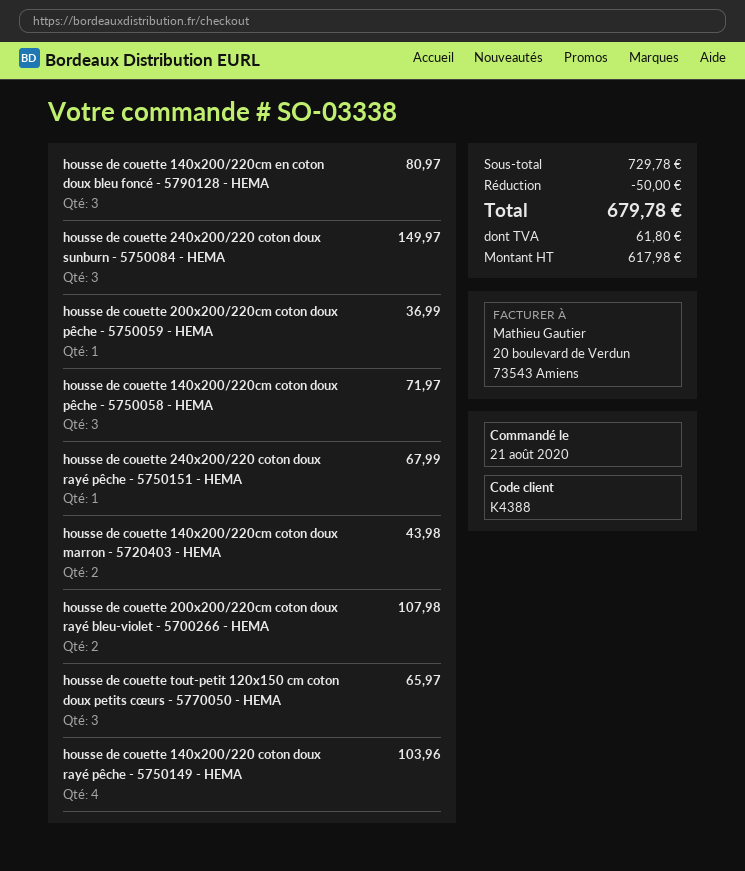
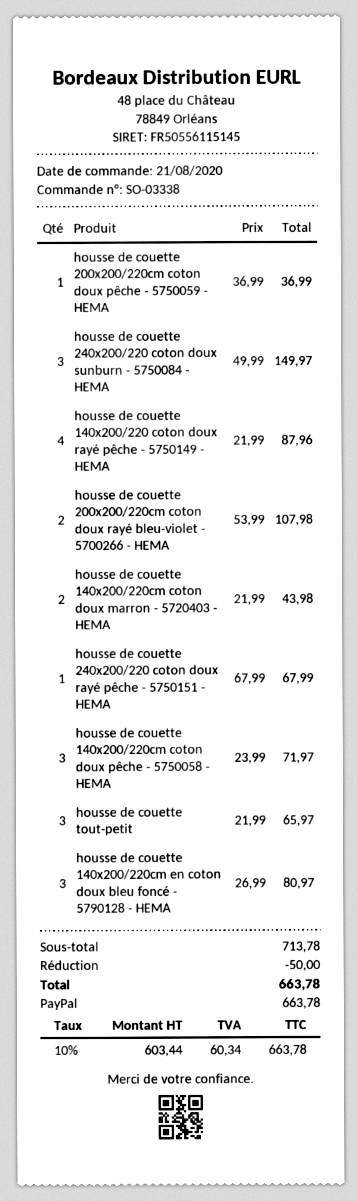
housse de couette 140x200/220 coton doux rayé pêche - 5750149 - HEMA: 4 for 103.96 -> 4 for 87.96
subtotal: 729.78 -> 713.78
net: 617.98 -> 603.44
tax: 61.80 -> 60.34
total: 679.78 -> 663.78

